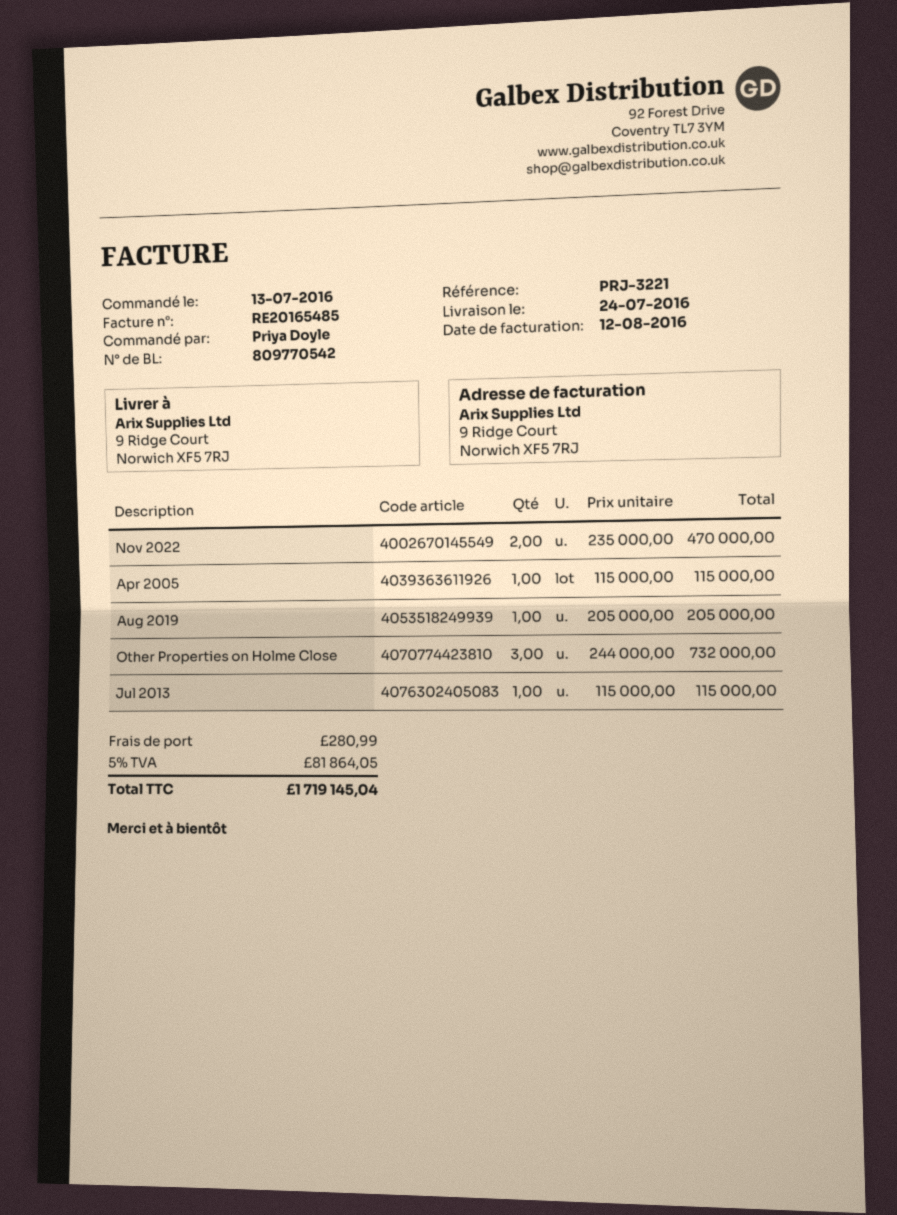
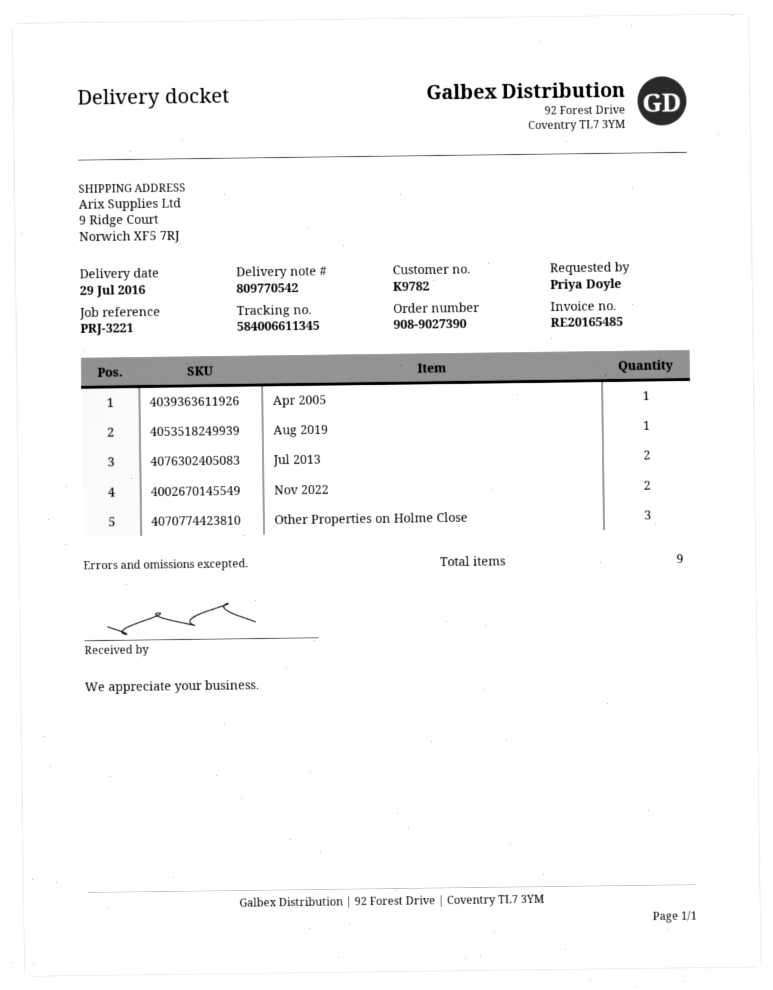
delivery date: 2016-07-24 -> 2016-07-29
Jul 2013: 1 -> 2

